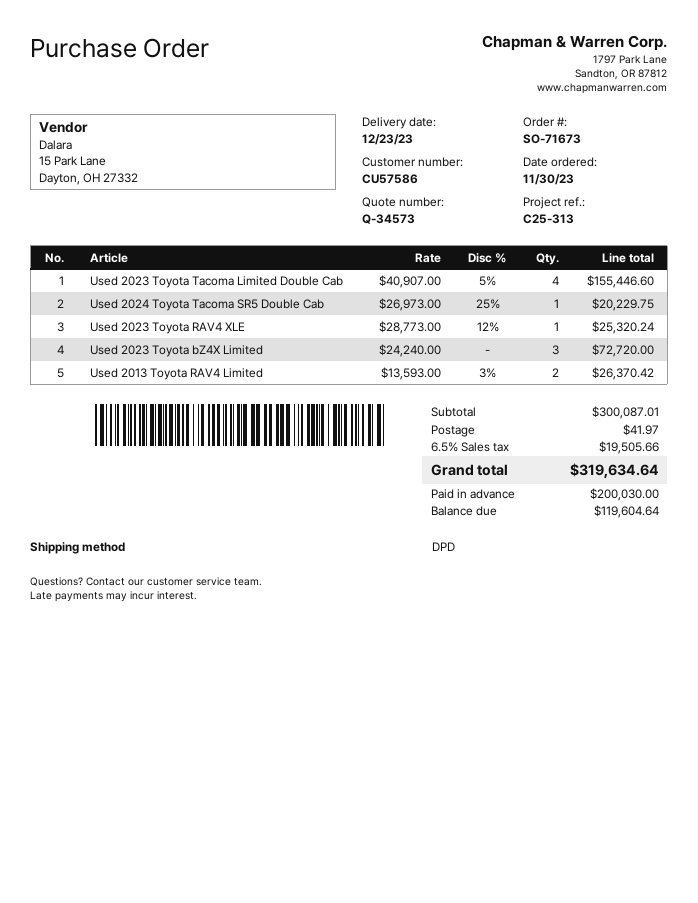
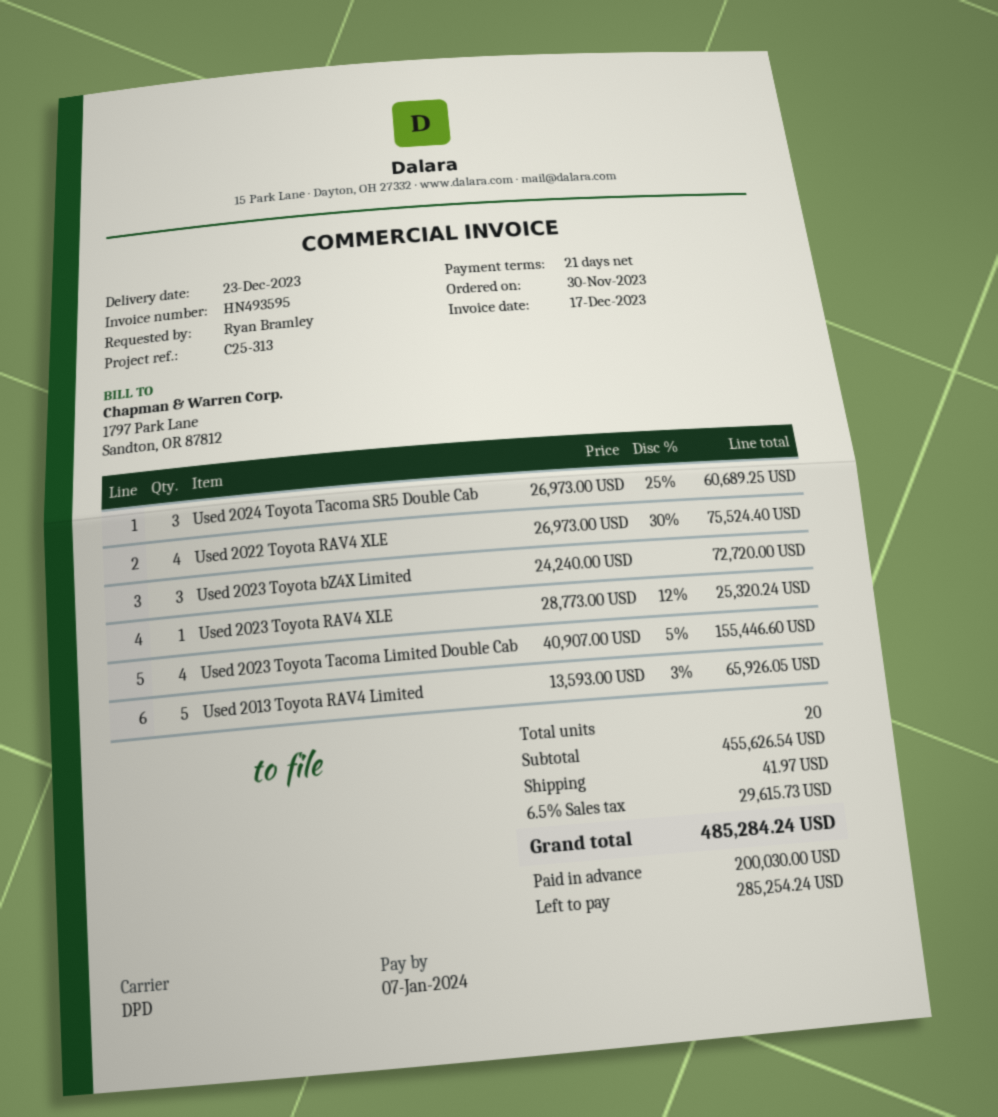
Used 2024 Toyota Tacoma SR5 Double Cab: 1 x 26973.00 - 25% = 20229.75 -> 3 x 26973.00 - 25% = 60689.25
Used 2013 Toyota RAV4 Limited: 2 x 13593.00 - 3% = 26370.42 -> 5 x 13593.00 - 3% = 65926.05
Used 2022 Toyota RAV4 XLE: none -> 4 x 26973.00 - 30% = 75524.40
subtotal: 300087.01 -> 455626.54
tax: 6.5% = 19505.66 -> 6.5% = 29615.73
total: 319634.64 -> 485284.24
balance: 119604.64 -> 285254.24

